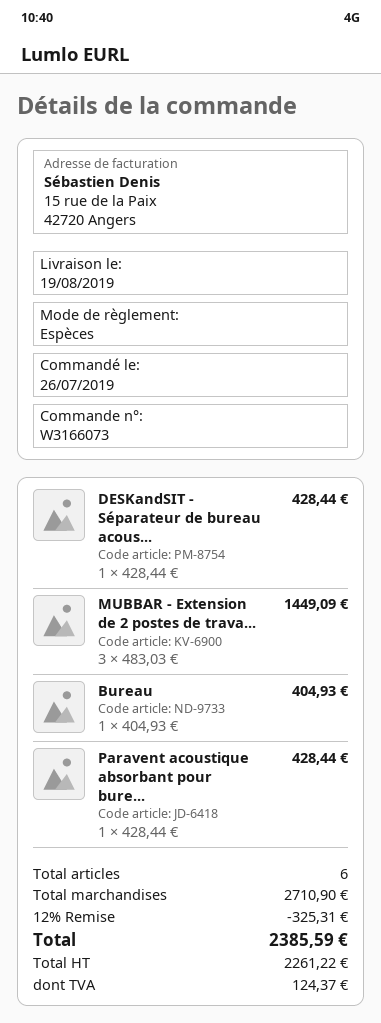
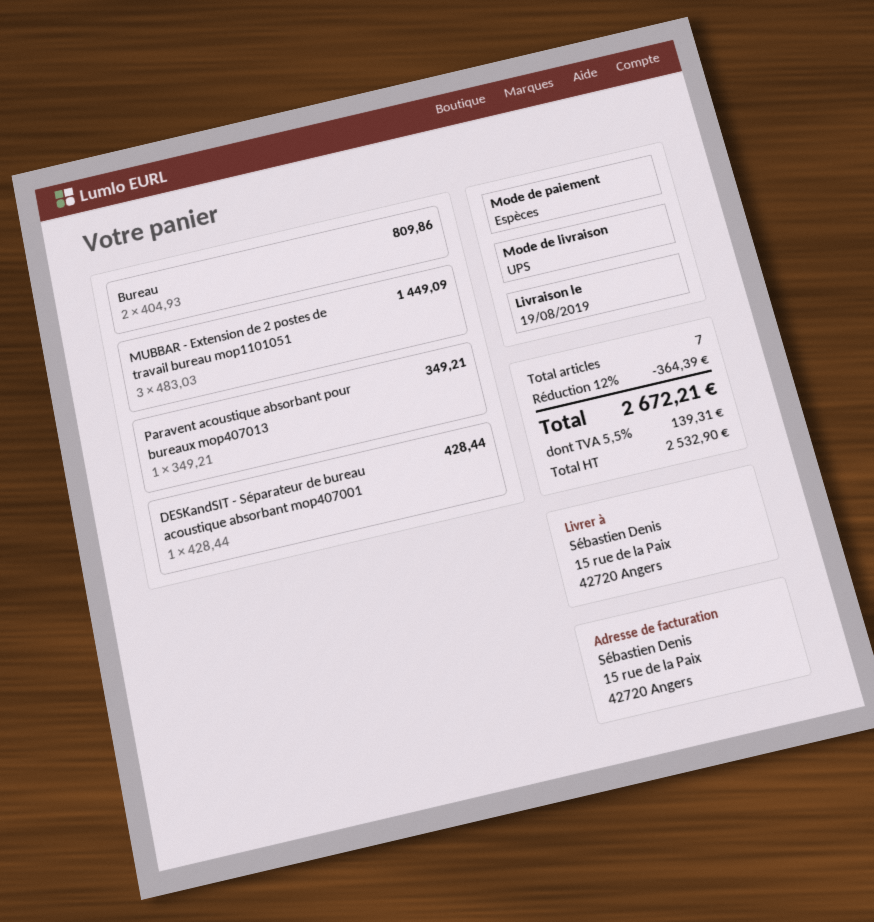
Bureau: 1 x 404.93 = 404.93 -> 2 x 404.93 = 809.86
Paravent acoustique absorbant pour bure...: 1 x 428.44 = 428.44 -> 1 x 349.21 = 349.21
total quantity: 6 -> 7
discount: 12% = 325.31 -> 12% = 364.39
net: 2261.22 -> 2532.90
tax: 124.37 -> 139.31
total: 2385.59 -> 2672.21

